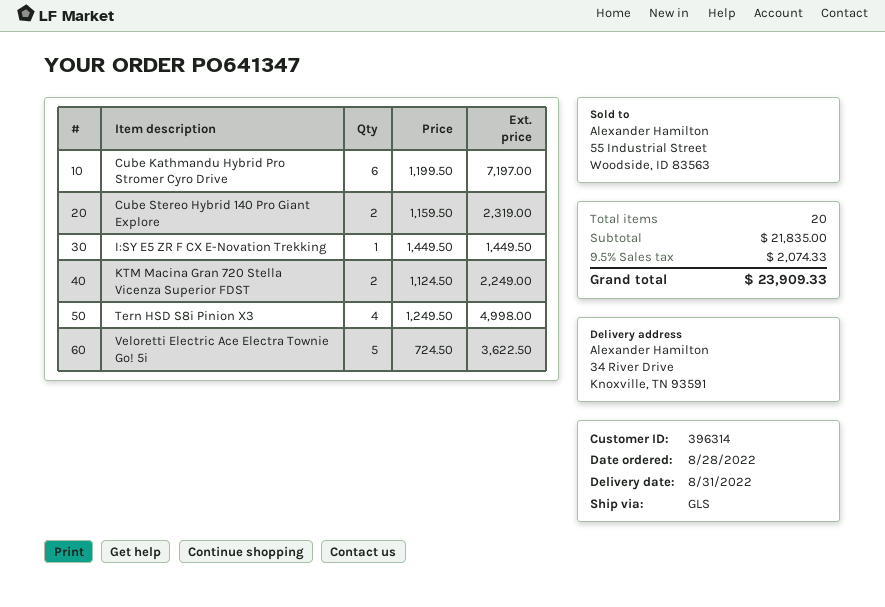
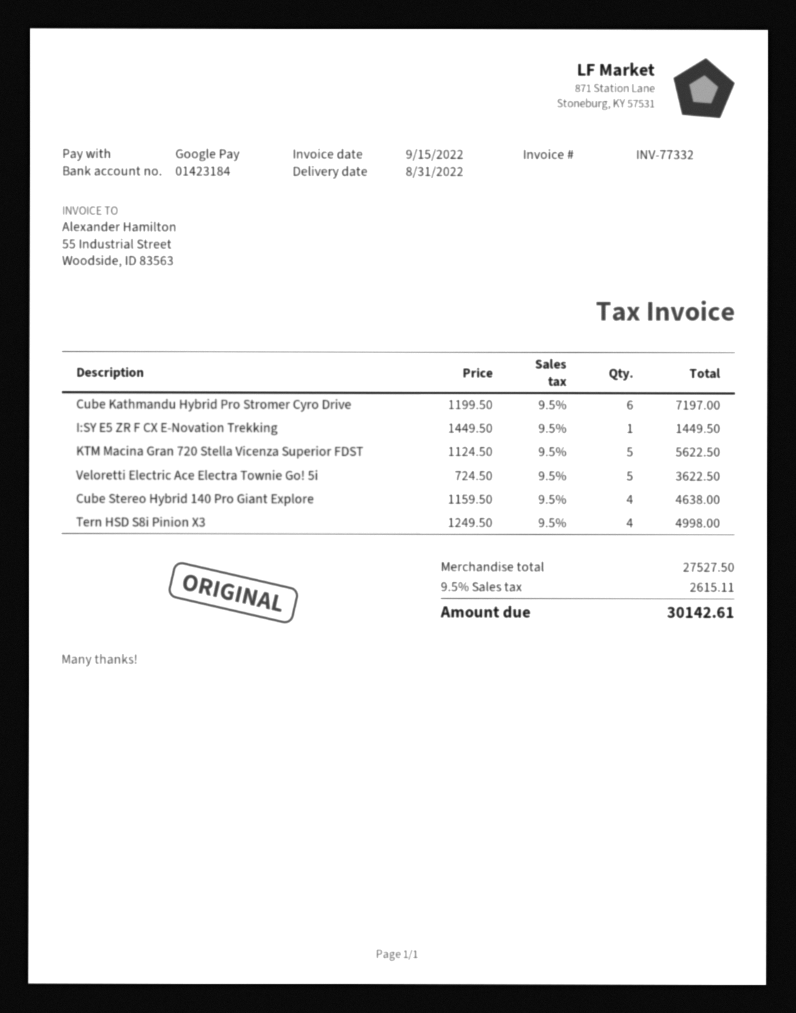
Cube Stereo Hybrid 140 Pro Giant Explore: 2 x 1159.50 = 2319.00 -> 4 x 1159.50 = 4638.00
KTM Macina Gran 720 Stella Vicenza Superior FDST: 2 x 1124.50 = 2249.00 -> 5 x 1124.50 = 5622.50
subtotal: 21835.00 -> 27527.50
tax: 9.5% = 2074.33 -> 9.5% = 2615.11
total: 23909.33 -> 30142.61

